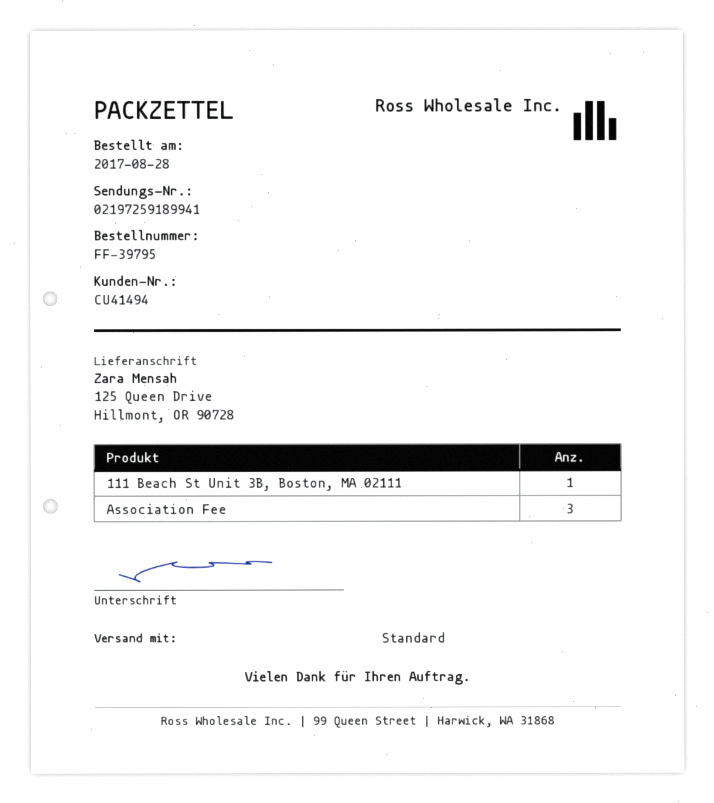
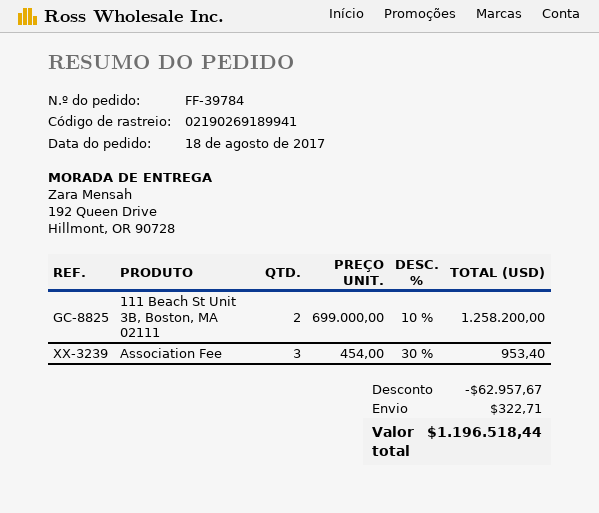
order number: FF-39795 -> FF-39784
order date: 2017-08-28 -> 2017-08-18
tracking number: 02197259189941 -> 02190269189941
ship to: 125 Queen Drive, Hillmont, OR 90728 -> 192 Queen Drive, Hillmont, OR 90728
111 Beach St Unit 3B, Boston, MA 02111: 1 -> 2

